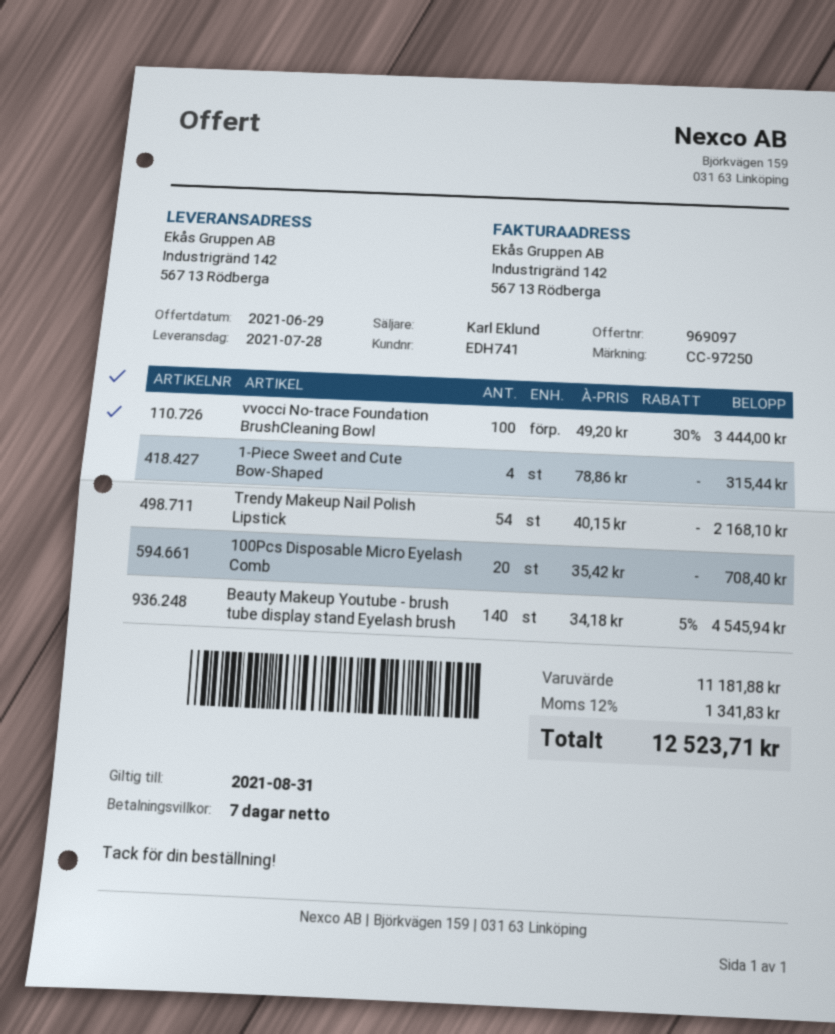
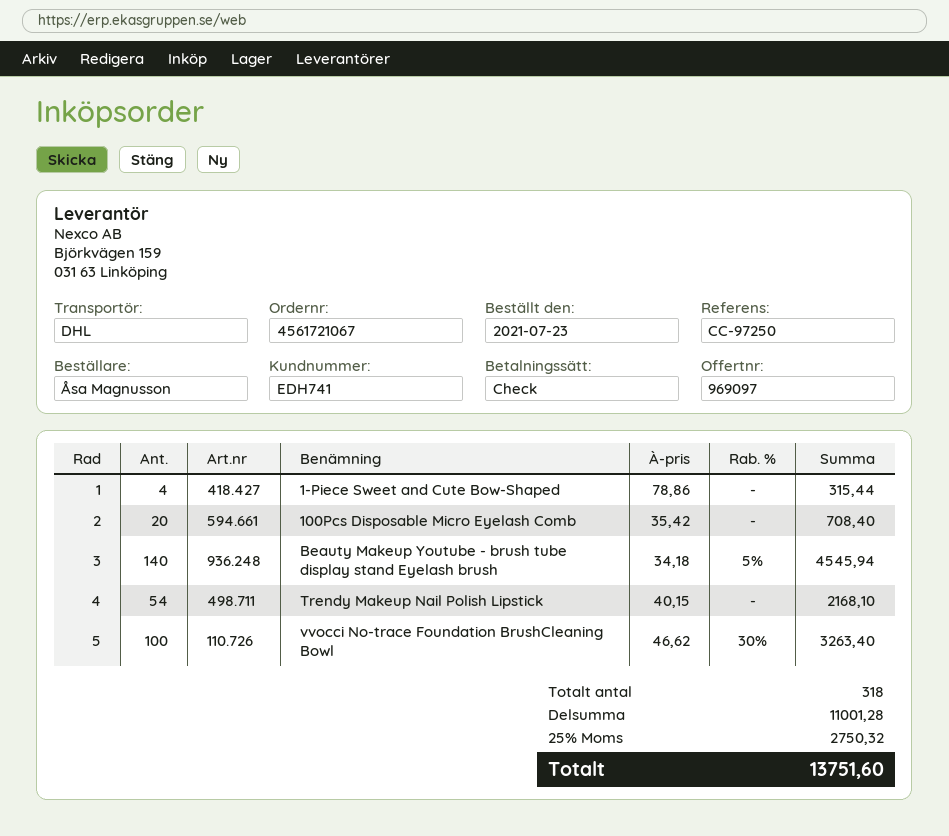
vvocci No-trace Foundation BrushCleaning Bowl: 100 x 49.20 - 30% = 3444.00 -> 100 x 46.62 - 30% = 3263.40
subtotal: 11181.88 -> 11001.28
tax: 12% = 1341.83 -> 25% = 2750.32
total: 12523.71 -> 13751.60

